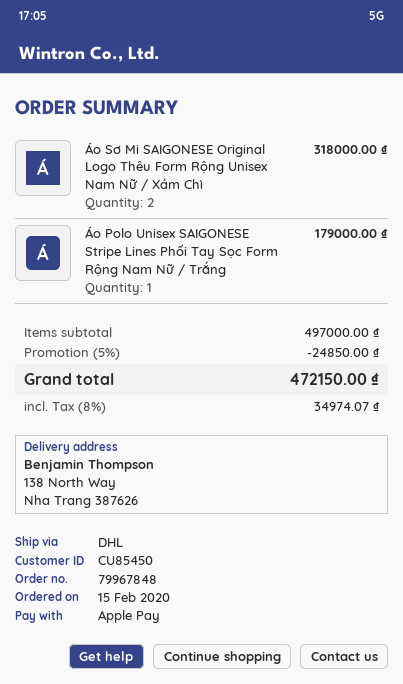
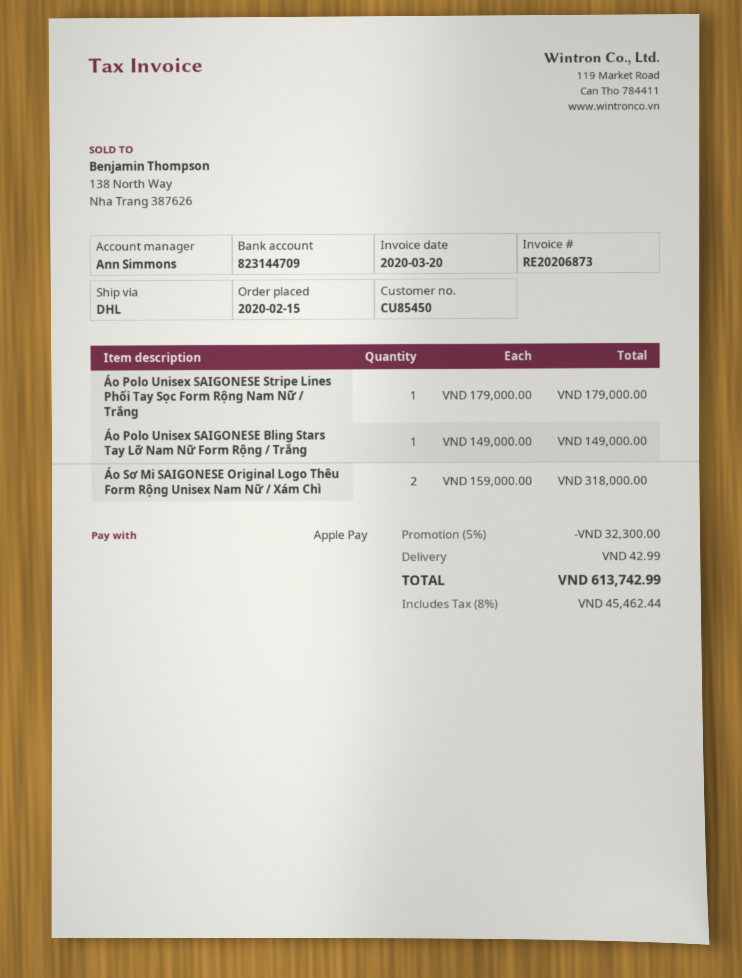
Áo Polo Unisex SAIGONESE Bling Stars Tay Lỡ Nam Nữ Form Rộng / Trắng: none -> 1 for 149000.00
discount: 5% = 24850.00 -> 5% = 32300.00
shipping: none -> 42.99
tax: 8% = 34974.07 -> 8% = 45462.44
total: 472150.00 -> 613742.99

